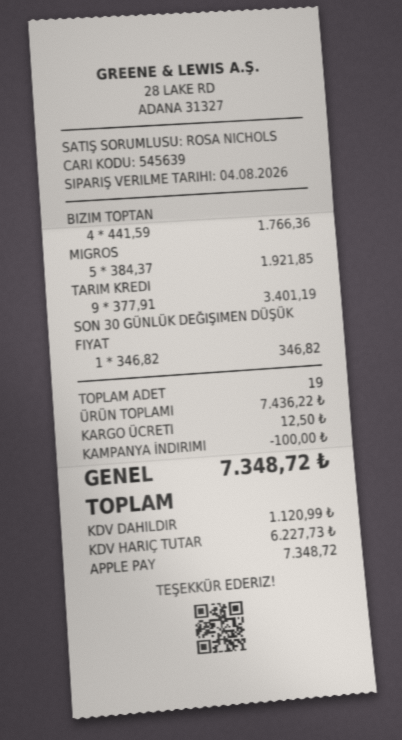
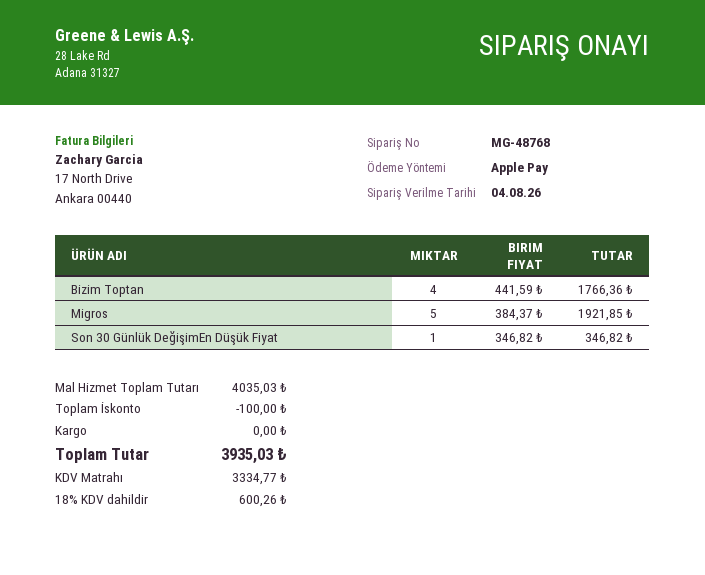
TARIM KREDI: 9 x 377.91 = 3401.19 -> none
subtotal: 7436.22 -> 4035.03
shipping: 12.50 -> 0.00
net: 6227.73 -> 3334.77
tax: 1120.99 -> 600.26
total: 7348.72 -> 3935.03

